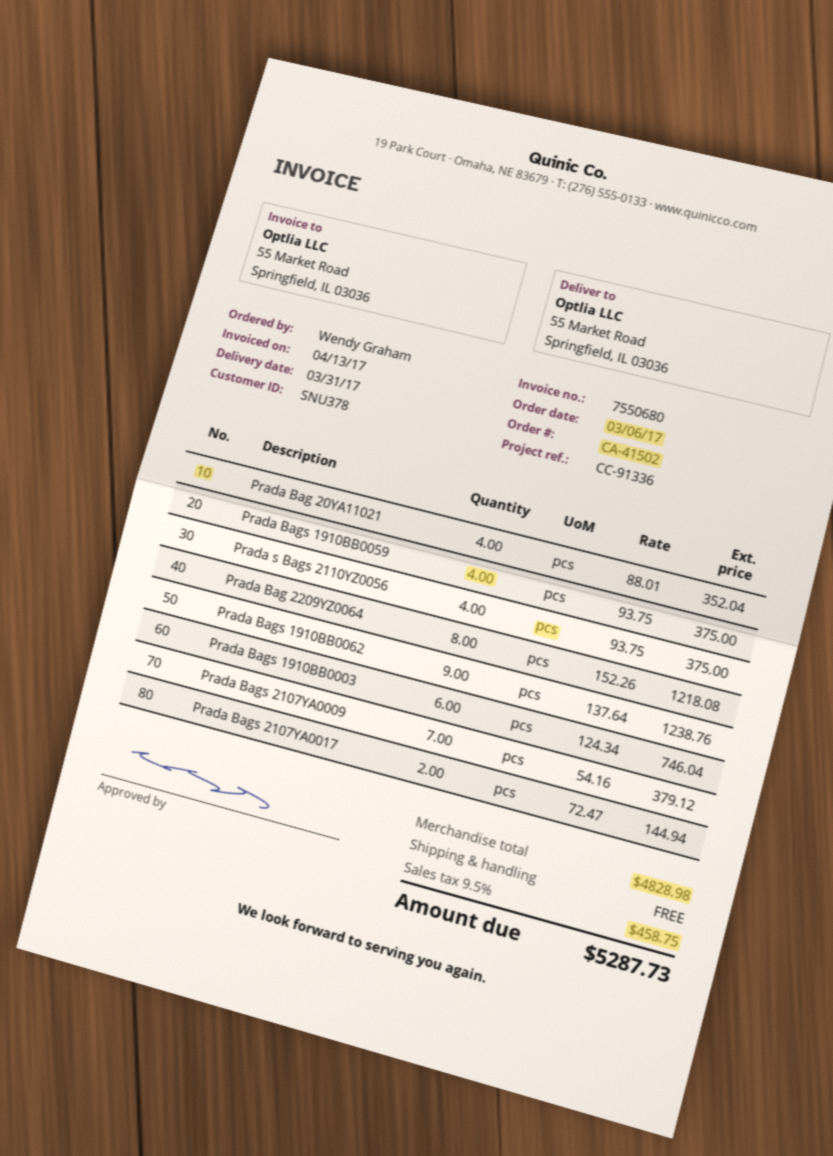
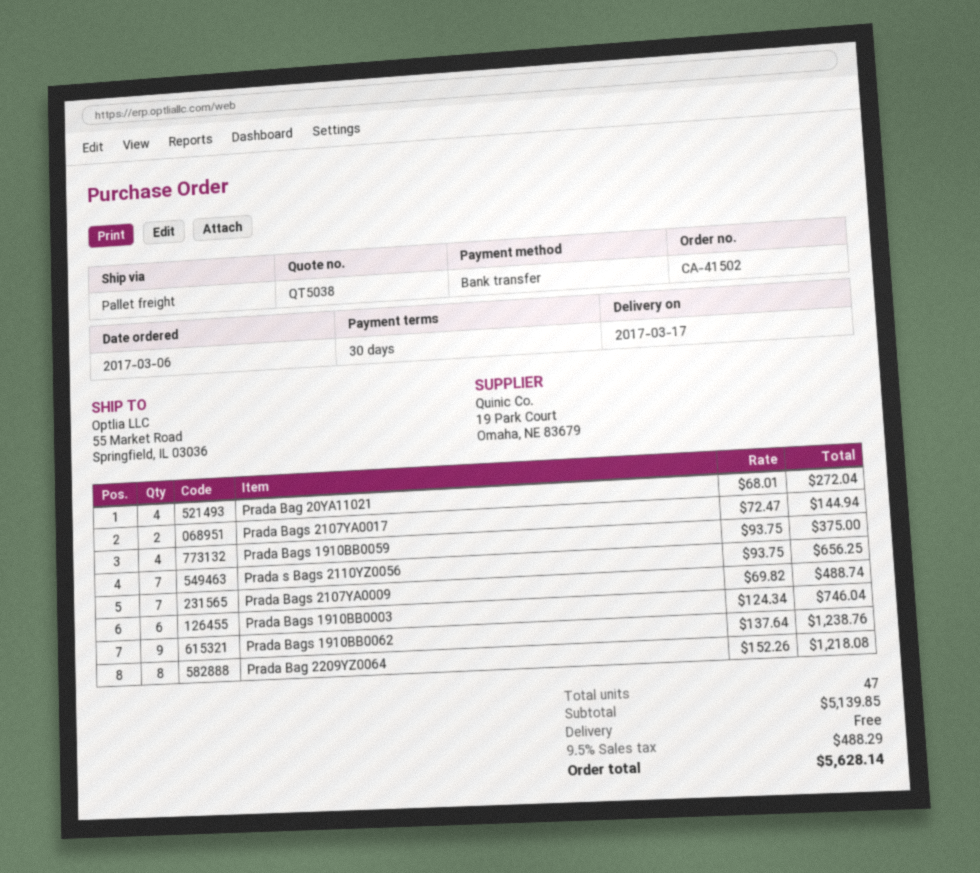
delivery date: 2017-03-31 -> 2017-03-17
Prada Bag 20YA11021: 4 x 88.01 = 352.04 -> 4 x 68.01 = 272.04
Prada s Bags 2110YZ0056: 4 x 93.75 = 375.00 -> 7 x 93.75 = 656.25
Prada Bags 2107YA0009: 7 x 54.16 = 379.12 -> 7 x 69.82 = 488.74
subtotal: 4828.98 -> 5139.85
tax: 9.5% = 458.75 -> 9.5% = 488.29
total: 5287.73 -> 5628.14

